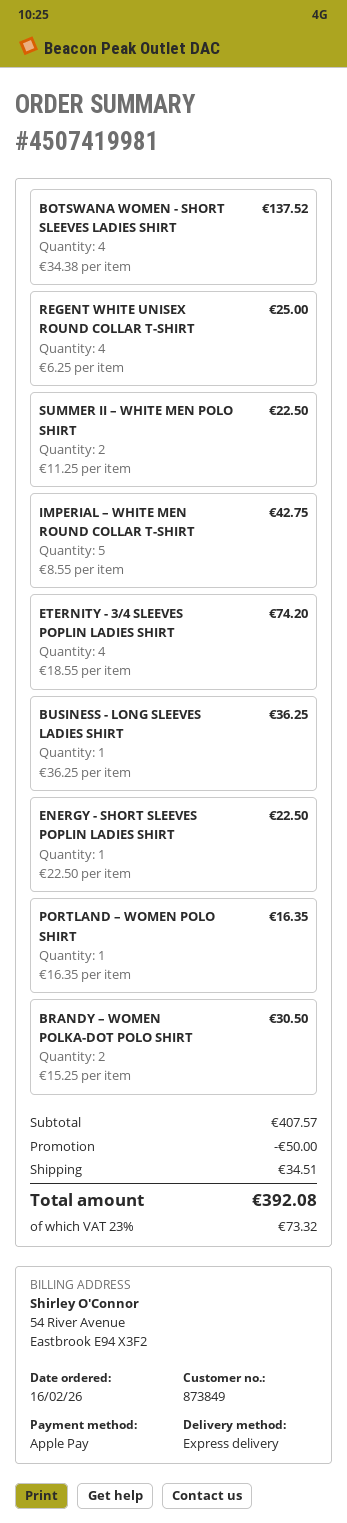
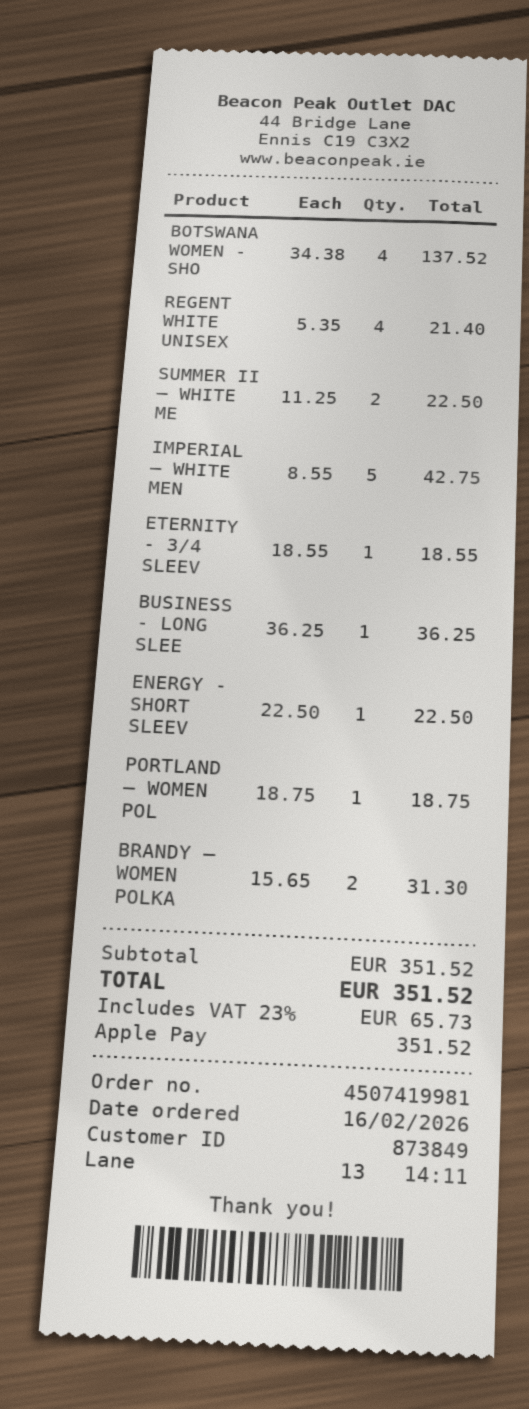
REGENT WHITE UNISEX ROUND COLLAR T-SHIRT: 4 x 6.25 = 25.00 -> 4 x 5.35 = 21.40
ETERNITY - 3/4 SLEEVES POPLIN LADIES SHIRT: 4 x 18.55 = 74.20 -> 1 x 18.55 = 18.55
PORTLAND – WOMEN POLO SHIRT: 1 x 16.35 = 16.35 -> 1 x 18.75 = 18.75
BRANDY – WOMEN POLKA-DOT POLO SHIRT: 2 x 15.25 = 30.50 -> 2 x 15.65 = 31.30
subtotal: 407.57 -> 351.52
discount: 50.00 -> none
shipping: 34.51 -> none
tax: 23% = 73.32 -> 23% = 65.73
total: 392.08 -> 351.52

